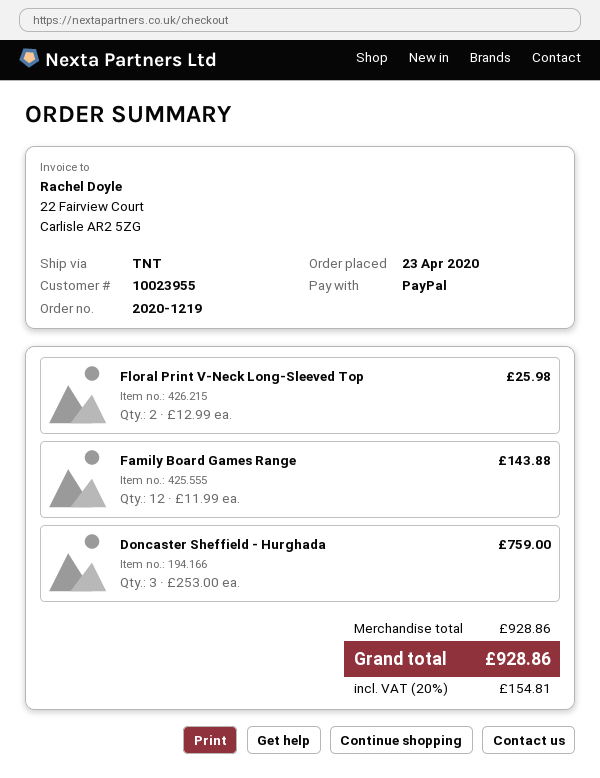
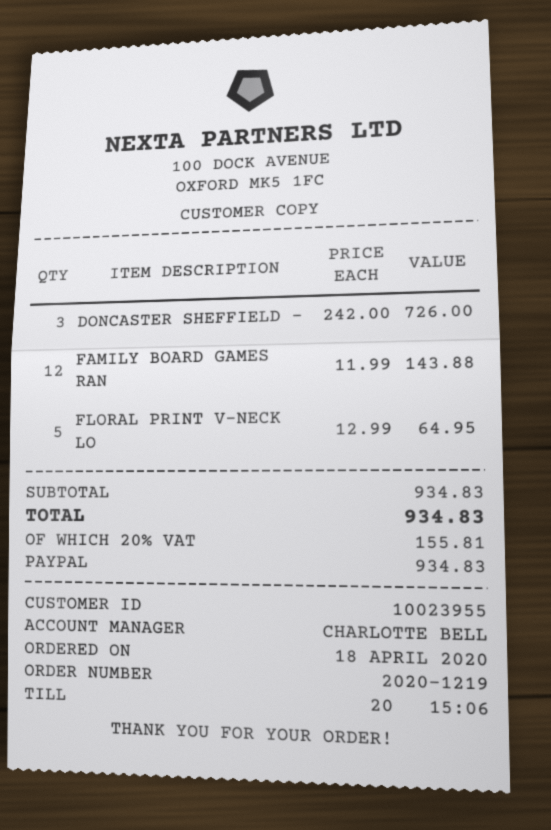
order date: 2020-04-23 -> 2020-04-18
Floral Print V-Neck Long-Sleeved Top: 2 x 12.99 = 25.98 -> 5 x 12.99 = 64.95
Doncaster Sheffield - Hurghada: 3 x 253.00 = 759.00 -> 3 x 242.00 = 726.00
subtotal: 928.86 -> 934.83
tax: 20% = 154.81 -> 20% = 155.81
total: 928.86 -> 934.83

